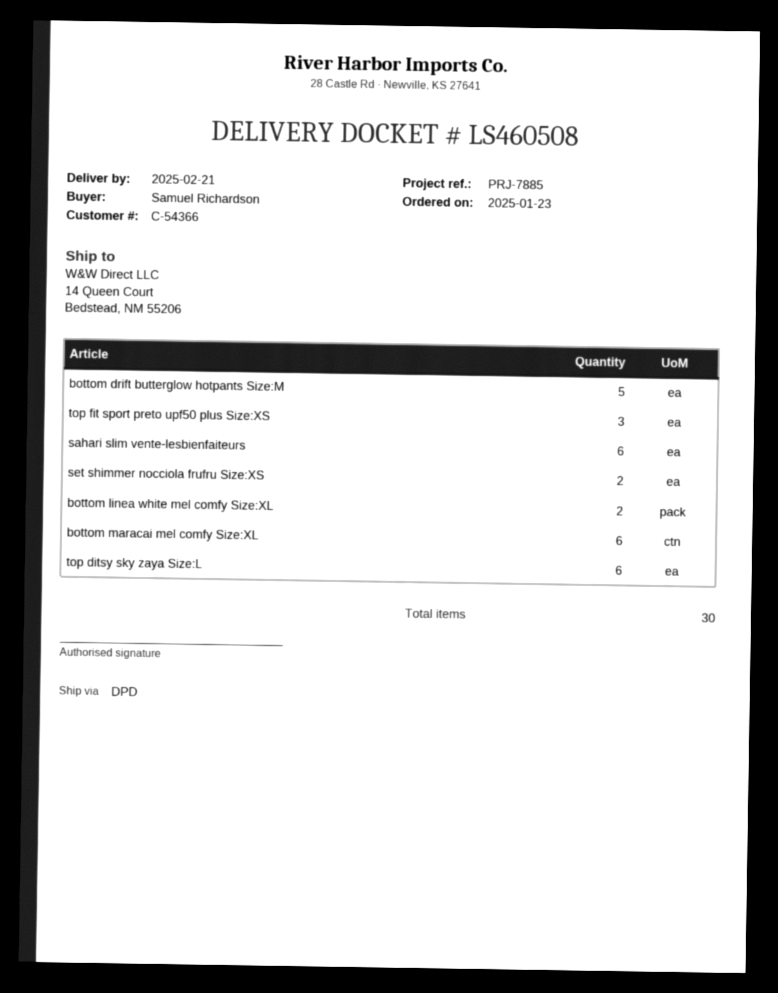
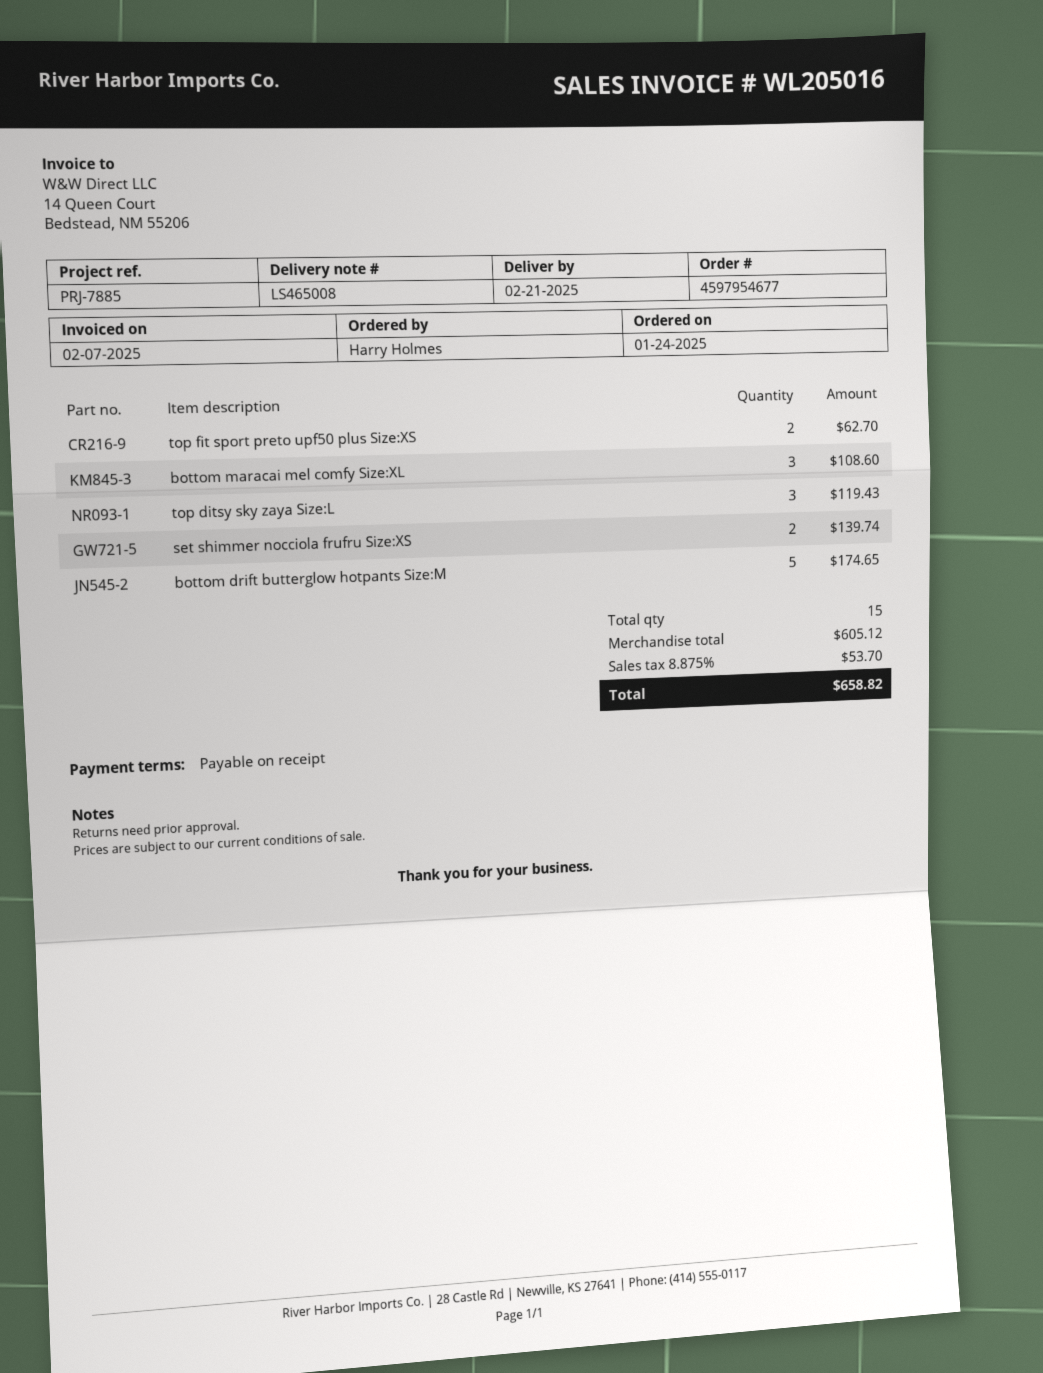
order date: 2025-01-23 -> 2025-01-24
delivery note number: LS460508 -> LS465008
ordered by: Samuel Richardson -> Harry Holmes
top fit sport preto upf50 plus Size:XS: 3 -> 2
sahari slim vente-lesbienfaiteurs: 6 -> none
bottom linea white mel comfy Size:XL: 2 -> none
bottom maracai mel comfy Size:XL: 6 -> 3
top ditsy sky zaya Size:L: 6 -> 3
total quantity: 30 -> 15

